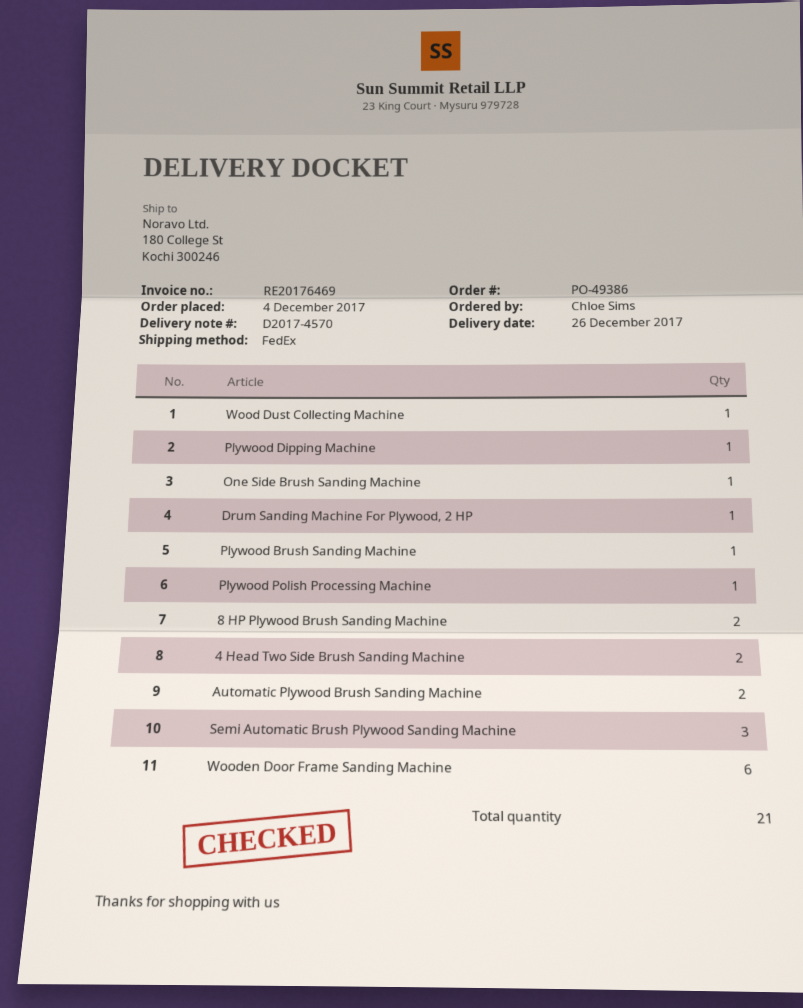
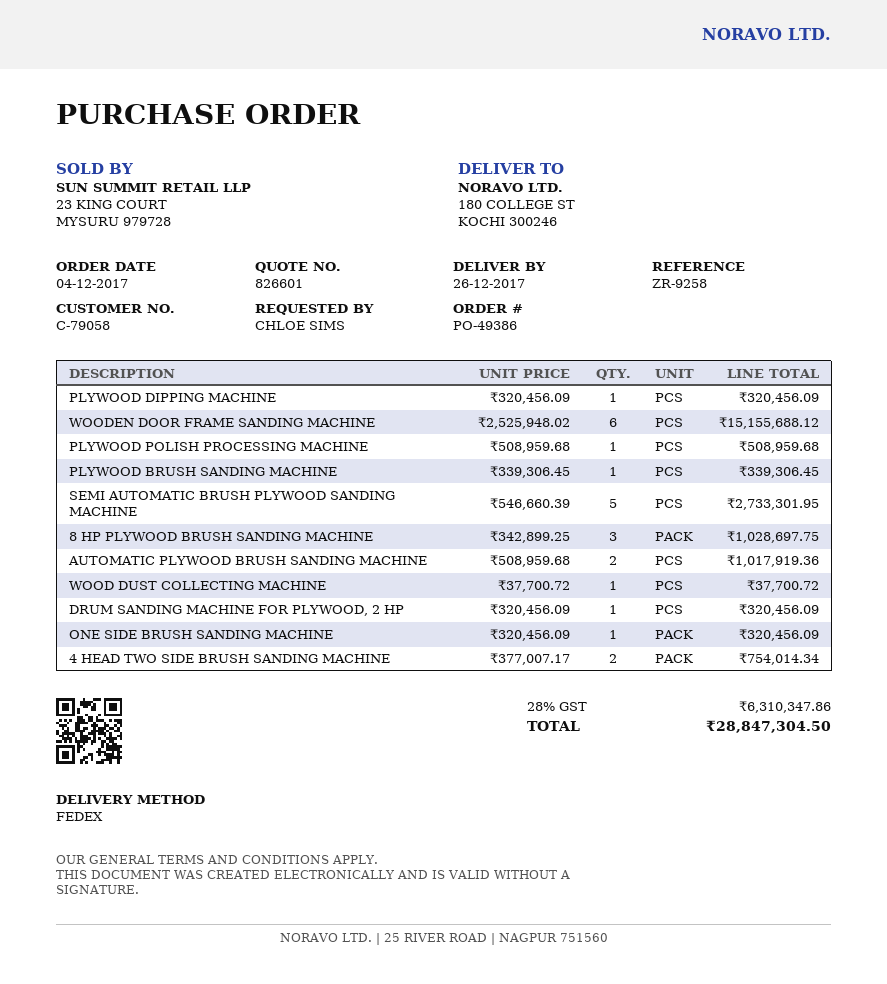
8 HP Plywood Brush Sanding Machine: 2 -> 3
Semi Automatic Brush Plywood Sanding Machine: 3 -> 5

